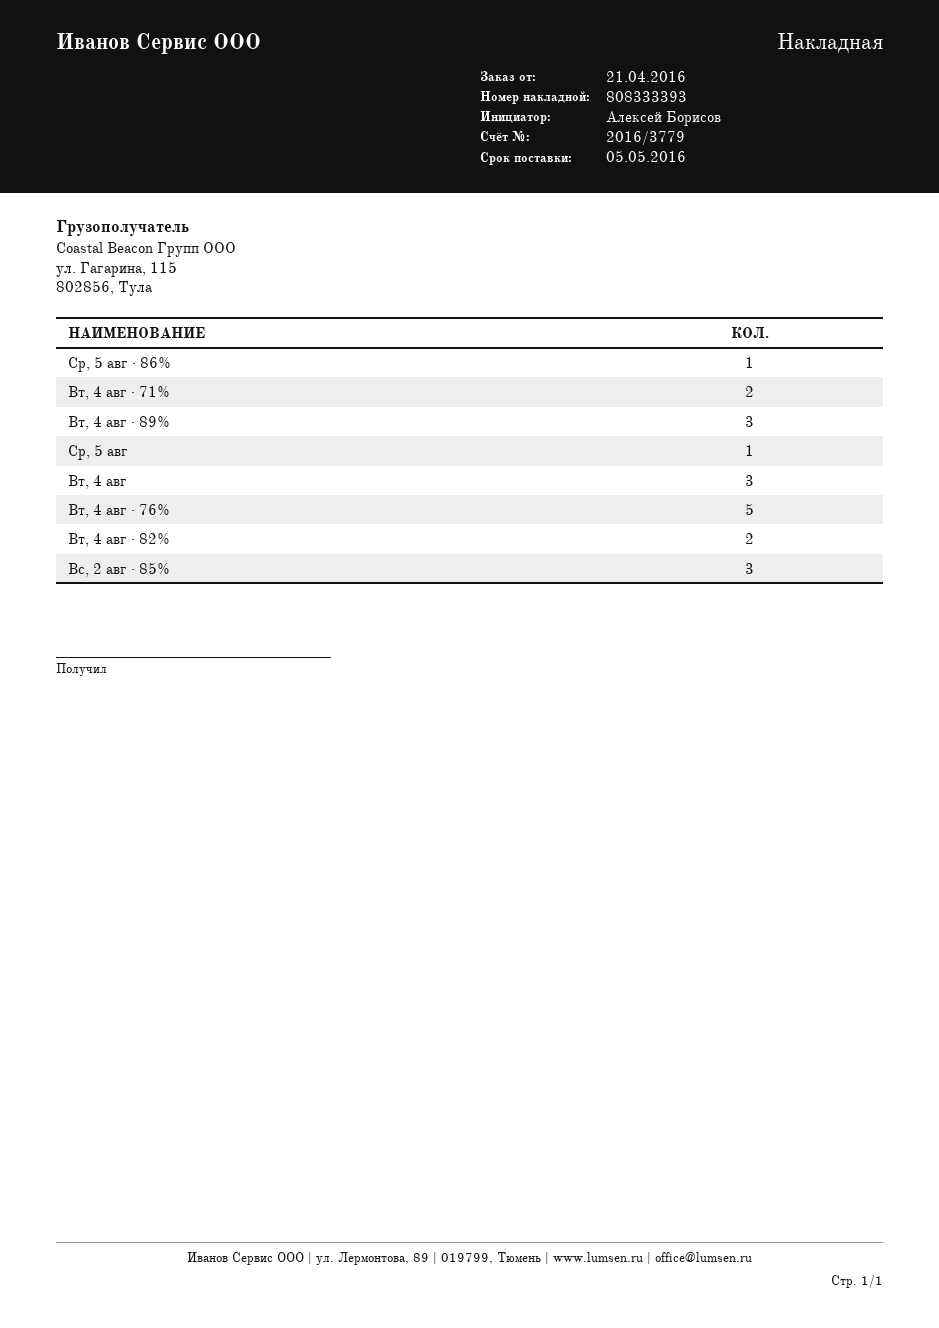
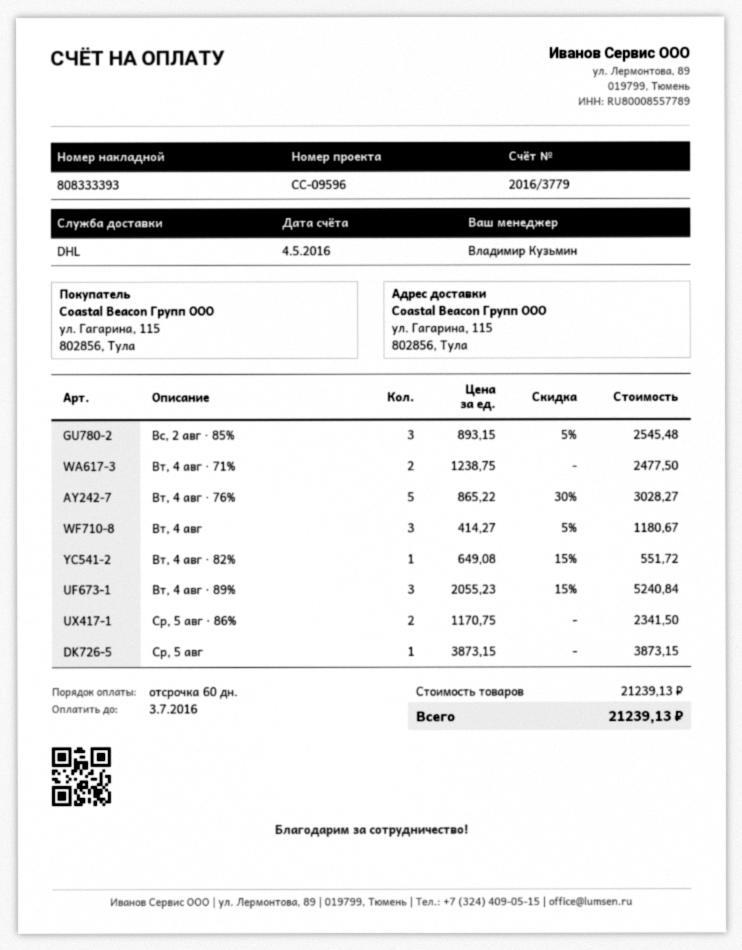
Ср, 5 авг · 86%: 1 -> 2
Вт, 4 авг · 82%: 2 -> 1

